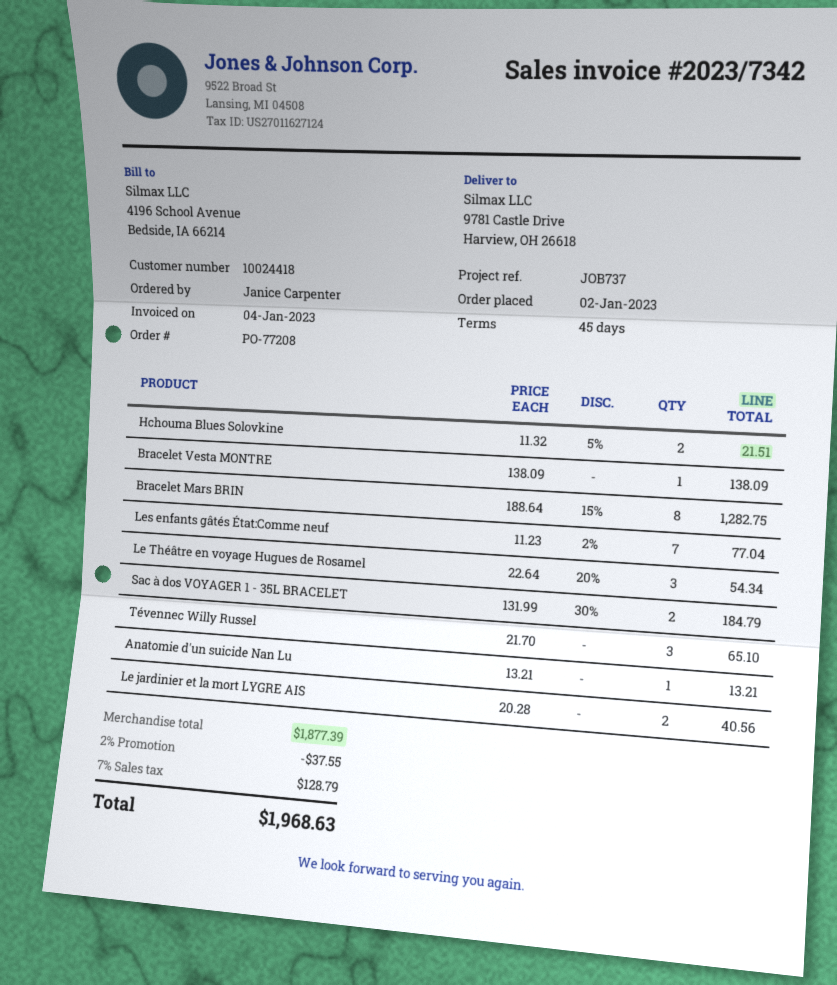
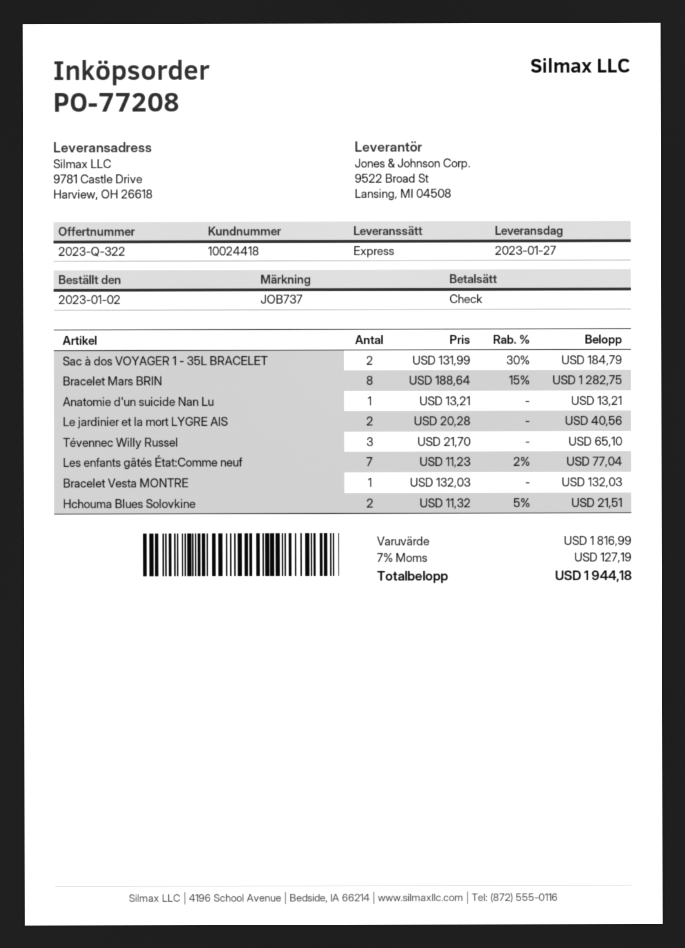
Bracelet Vesta MONTRE: 1 x 138.09 = 138.09 -> 1 x 132.03 = 132.03
Le Théâtre en voyage Hugues de Rosamel: 3 x 22.64 - 20% = 54.34 -> none
subtotal: 1877.39 -> 1816.99
discount: 2% = 37.55 -> none
tax: 7% = 128.79 -> 7% = 127.19
total: 1968.63 -> 1944.18

